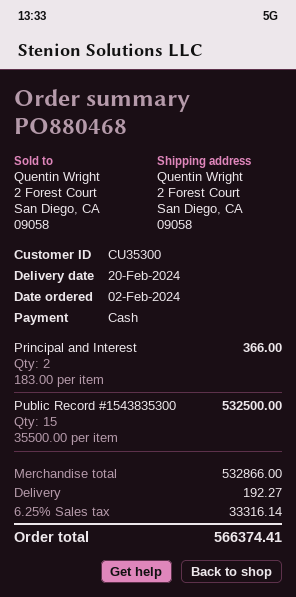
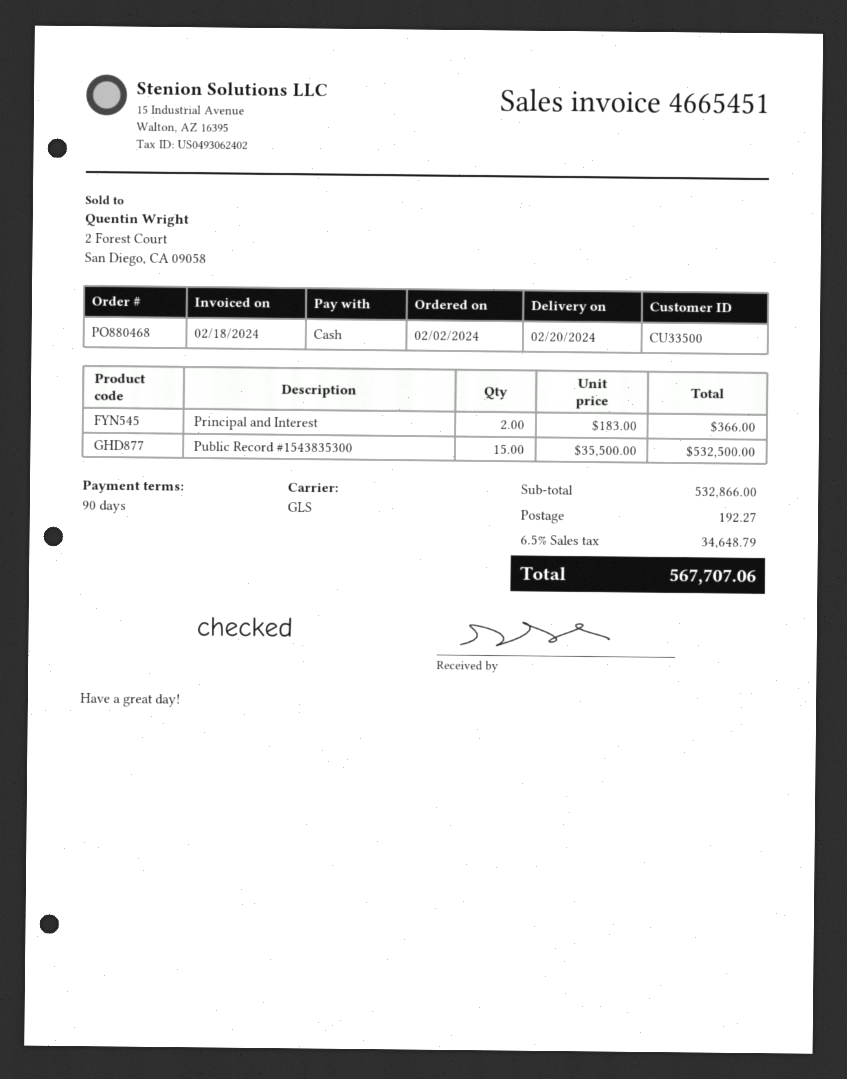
customer number: CU35300 -> CU33500
tax: 6.25% = 33316.14 -> 6.5% = 34648.79
total: 566374.41 -> 567707.06

